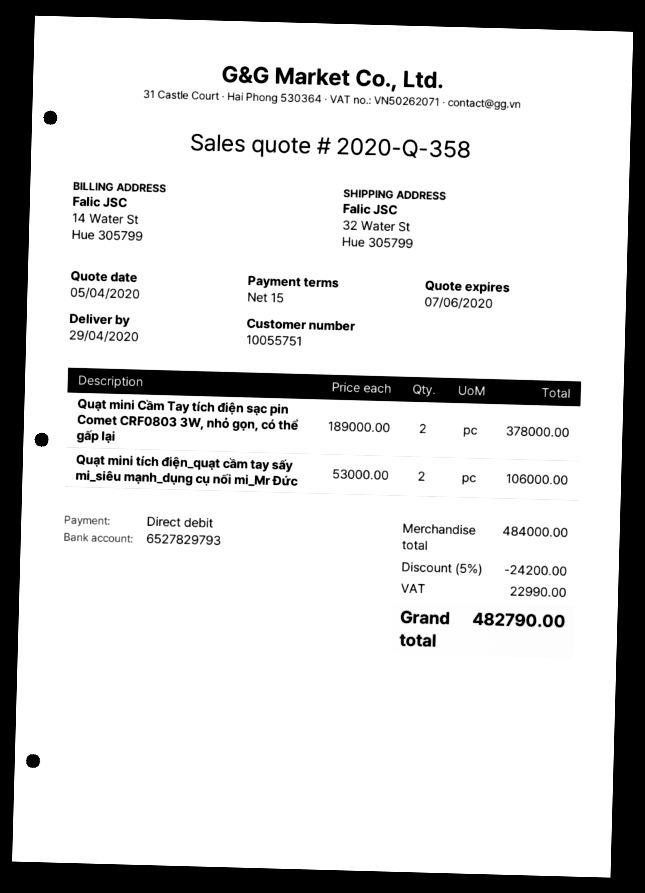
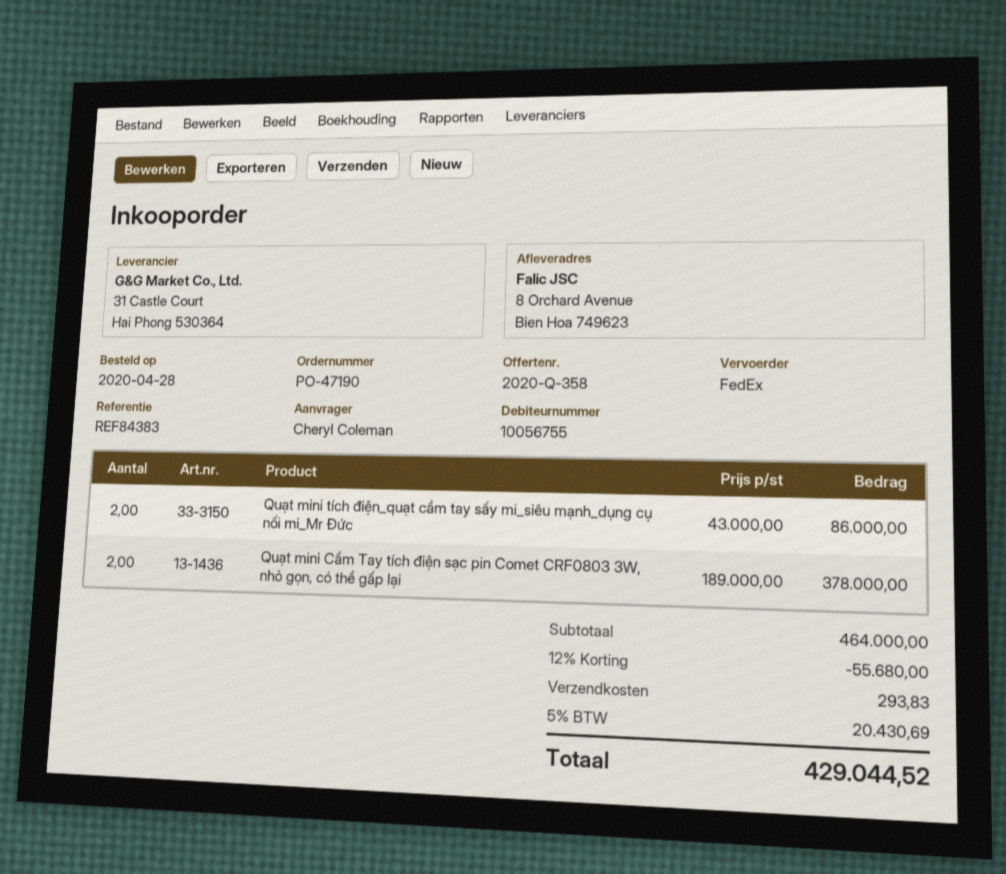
customer number: 10055751 -> 10056755
ship to: 32 Water St, Hue 305799 -> 8 Orchard Avenue, Bien Hoa 749623
Quạt mini tích điện_quạt cầm tay sấy mi_siêu mạnh_dụng cụ nối mi_Mr Đức: 2 x 53000.00 = 106000.00 -> 2 x 43000.00 = 86000.00
subtotal: 484000.00 -> 464000.00
discount: 5% = 24200.00 -> 12% = 55680.00
shipping: none -> 293.83
tax: 22990.00 -> 20430.69
total: 482790.00 -> 429044.52

